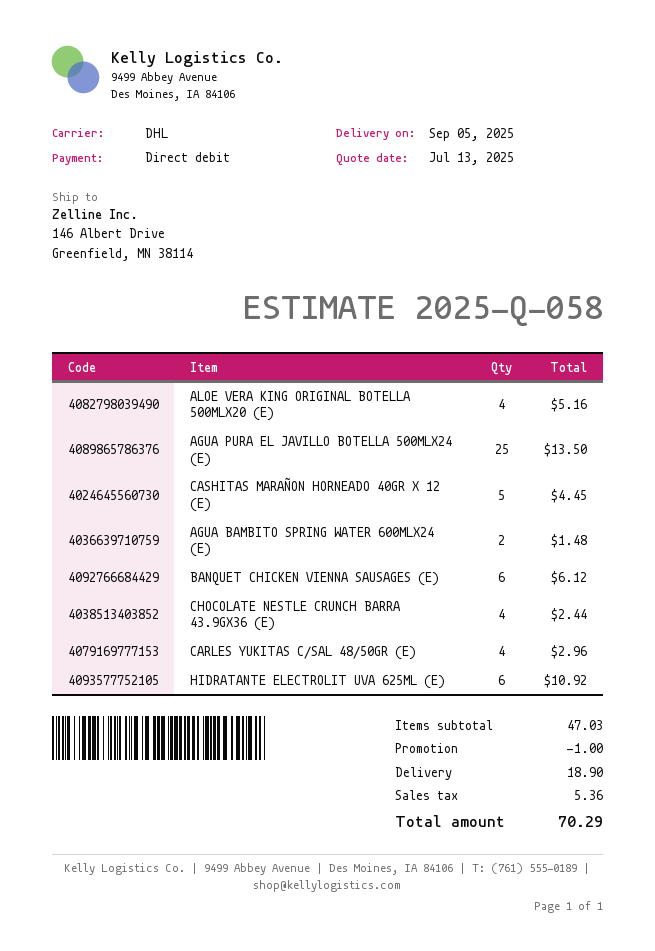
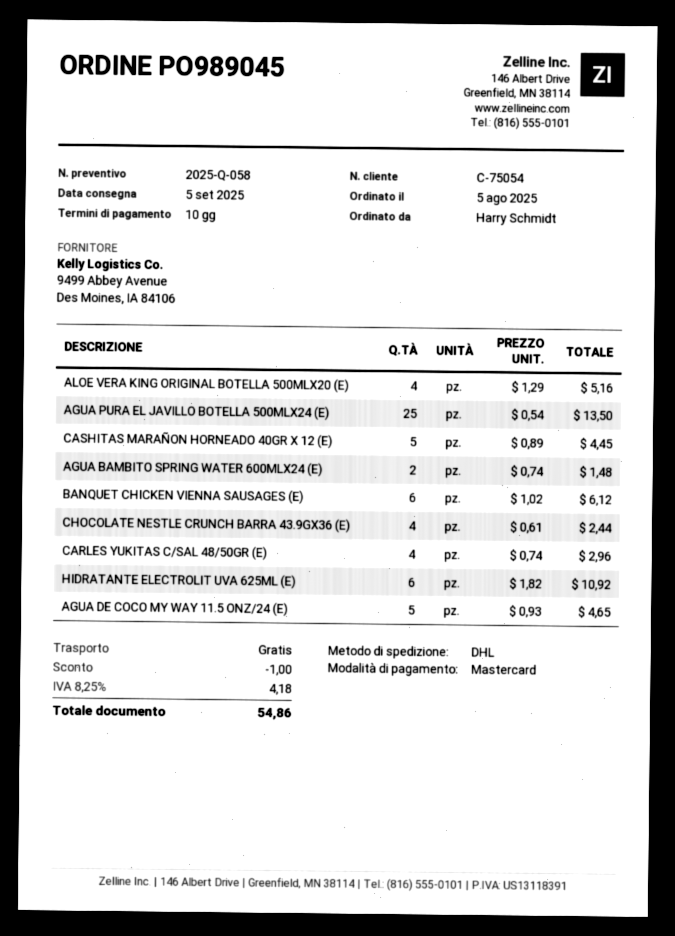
payment method: direct debit -> Mastercard
AGUA DE COCO MY WAY 11.5 ONZ/24 (E): none -> 5 for 4.65
shipping: 18.90 -> 0.00
tax: 5.36 -> 4.18
total: 70.29 -> 54.86

